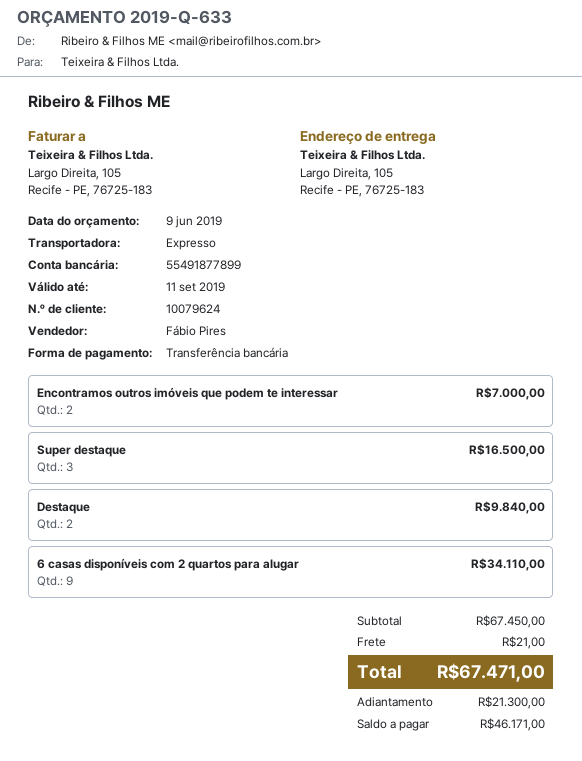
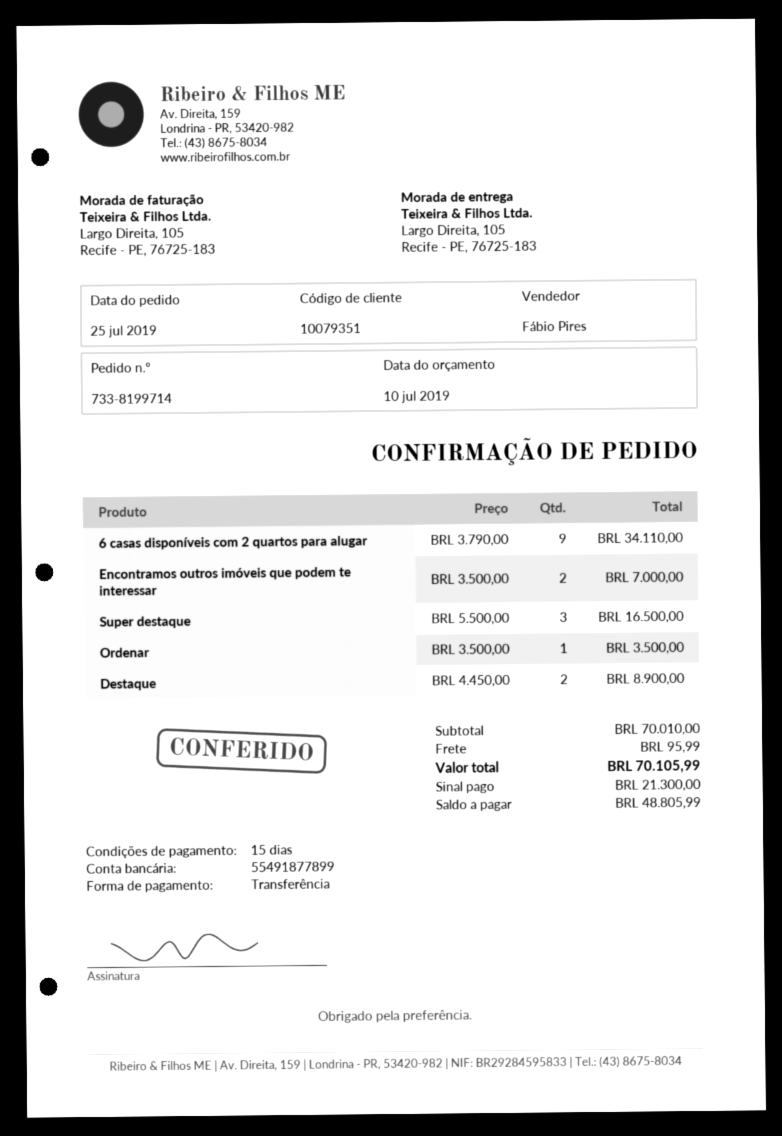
quote date: 2019-06-09 -> 2019-07-10
customer number: 10079624 -> 10079351
Destaque: 2 for 9840.00 -> 2 for 8900.00
Ordenar: none -> 1 for 3500.00
subtotal: 67450.00 -> 70010.00
shipping: 21.00 -> 95.99
total: 67471.00 -> 70105.99
balance: 46171.00 -> 48805.99

